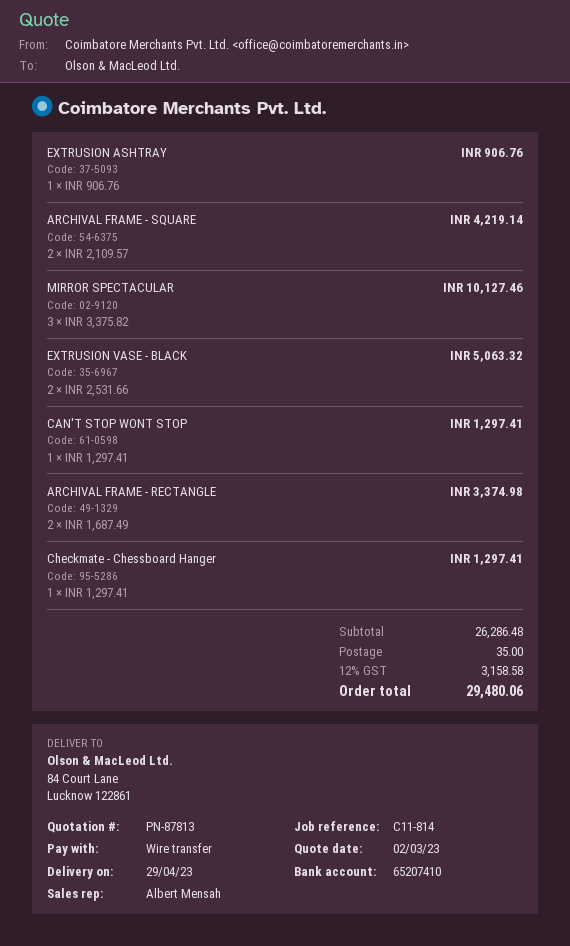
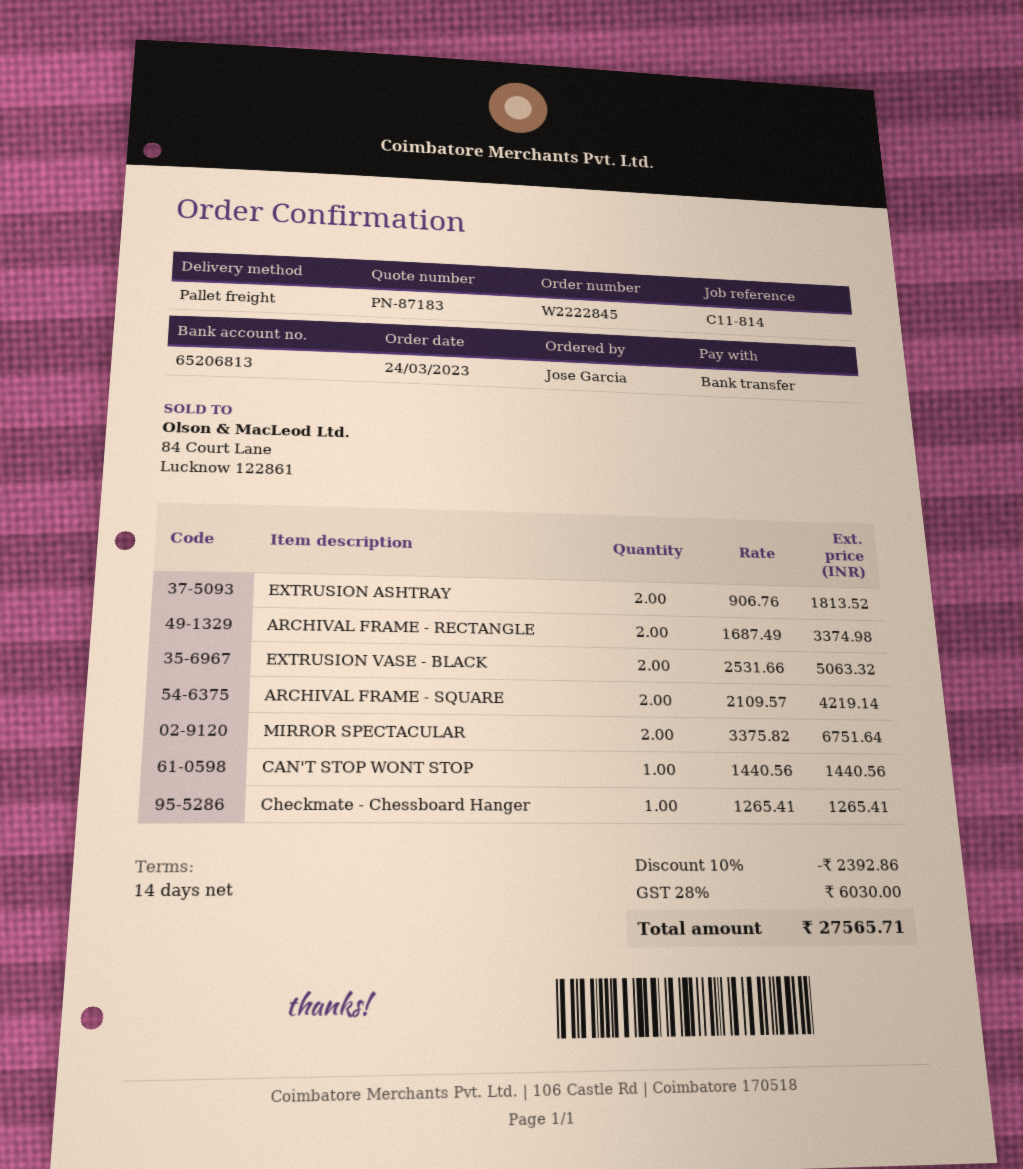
quote number: PN-87813 -> PN-87183
bank account: 65207410 -> 65206813
EXTRUSION ASHTRAY: 1 x 906.76 = 906.76 -> 2 x 906.76 = 1813.52
MIRROR SPECTACULAR: 3 x 3375.82 = 10127.46 -> 2 x 3375.82 = 6751.64
CAN'T STOP WONT STOP: 1 x 1297.41 = 1297.41 -> 1 x 1440.56 = 1440.56
Checkmate - Chessboard Hanger: 1 x 1297.41 = 1297.41 -> 1 x 1265.41 = 1265.41
discount: none -> 10% = 2392.86
shipping: 35.00 -> none
tax: 12% = 3158.58 -> 28% = 6030.00
total: 29480.06 -> 27565.71

